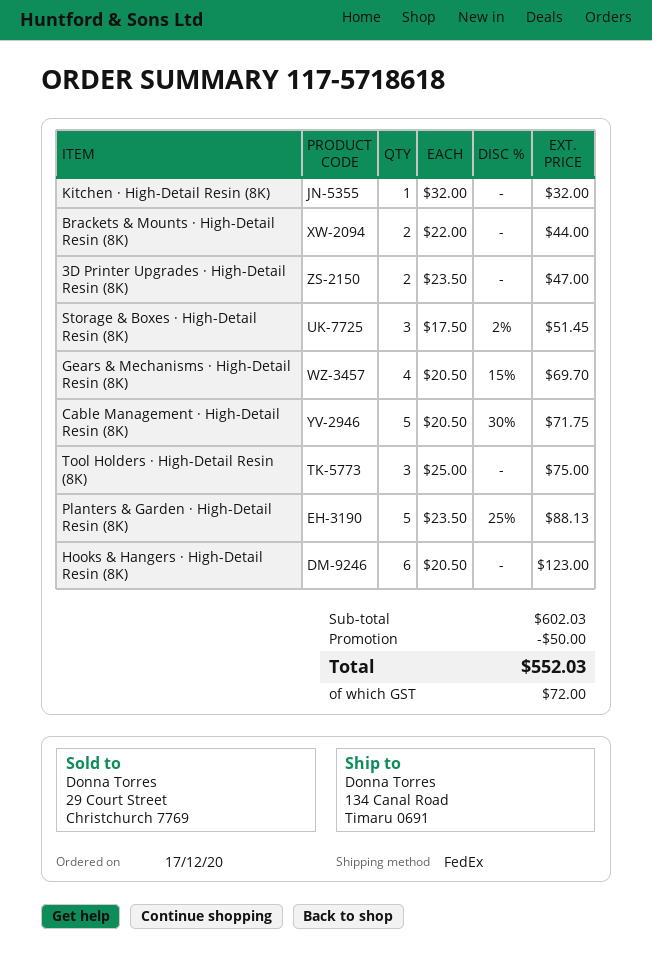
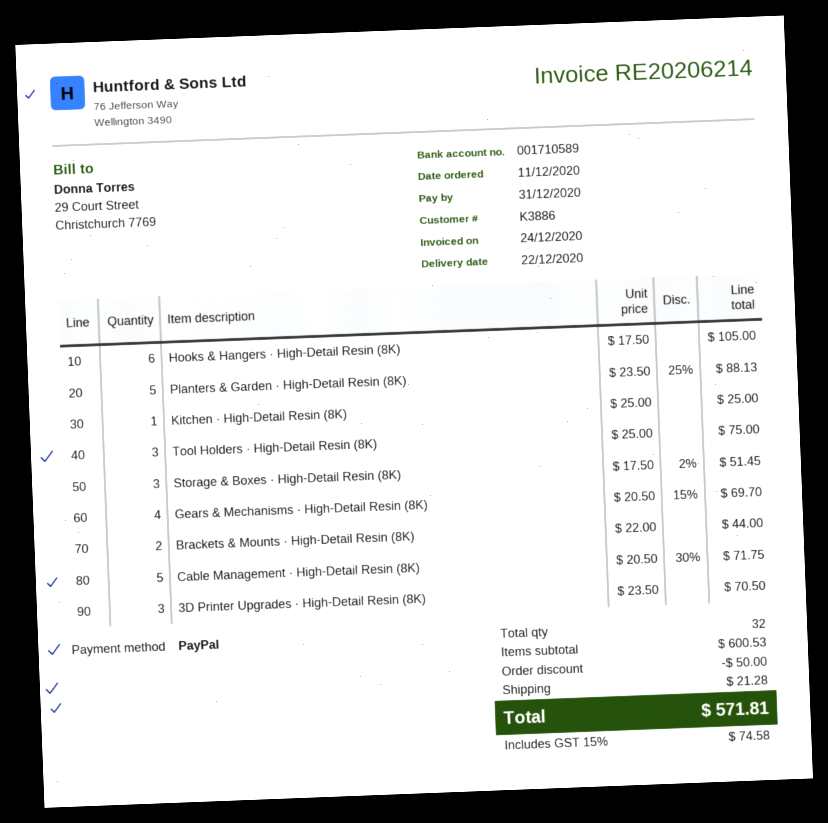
order date: 2020-12-17 -> 2020-12-11
Kitchen · High-Detail Resin (8K): 1 x 32.00 = 32.00 -> 1 x 25.00 = 25.00
3D Printer Upgrades · High-Detail Resin (8K): 2 x 23.50 = 47.00 -> 3 x 23.50 = 70.50
Hooks & Hangers · High-Detail Resin (8K): 6 x 20.50 = 123.00 -> 6 x 17.50 = 105.00
subtotal: 602.03 -> 600.53
shipping: none -> 21.28
tax: 72.00 -> 74.58
total: 552.03 -> 571.81

